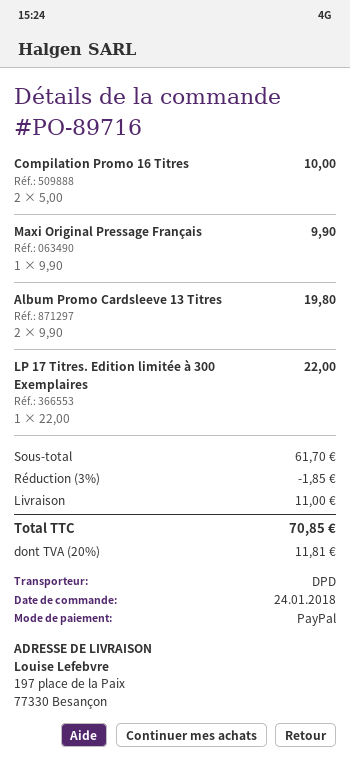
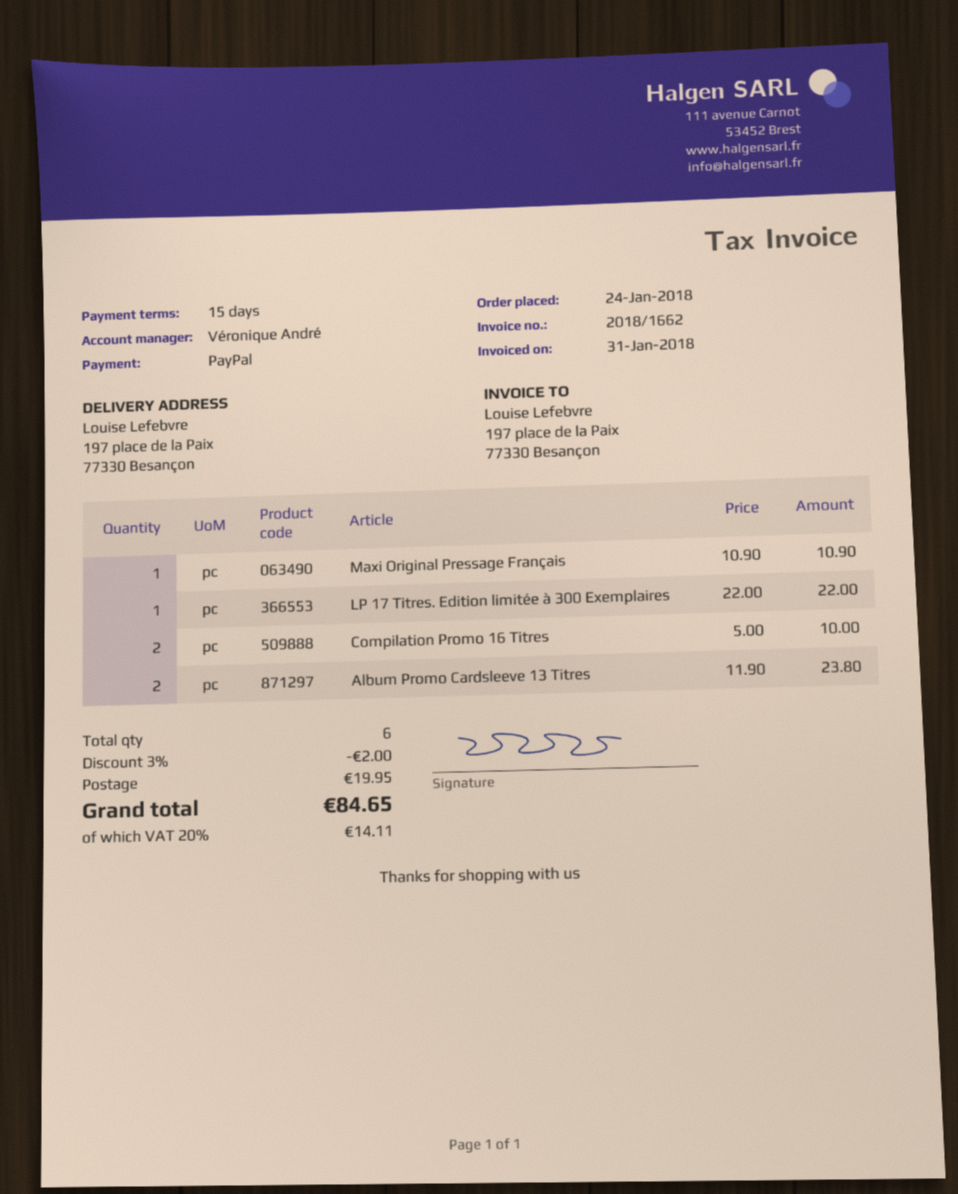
Maxi Original Pressage Français: 1 x 9.90 = 9.90 -> 1 x 10.90 = 10.90
Album Promo Cardsleeve 13 Titres: 2 x 9.90 = 19.80 -> 2 x 11.90 = 23.80
discount: 3% = 1.85 -> 3% = 2.00
shipping: 11.00 -> 19.95
tax: 20% = 11.81 -> 20% = 14.11
total: 70.85 -> 84.65

